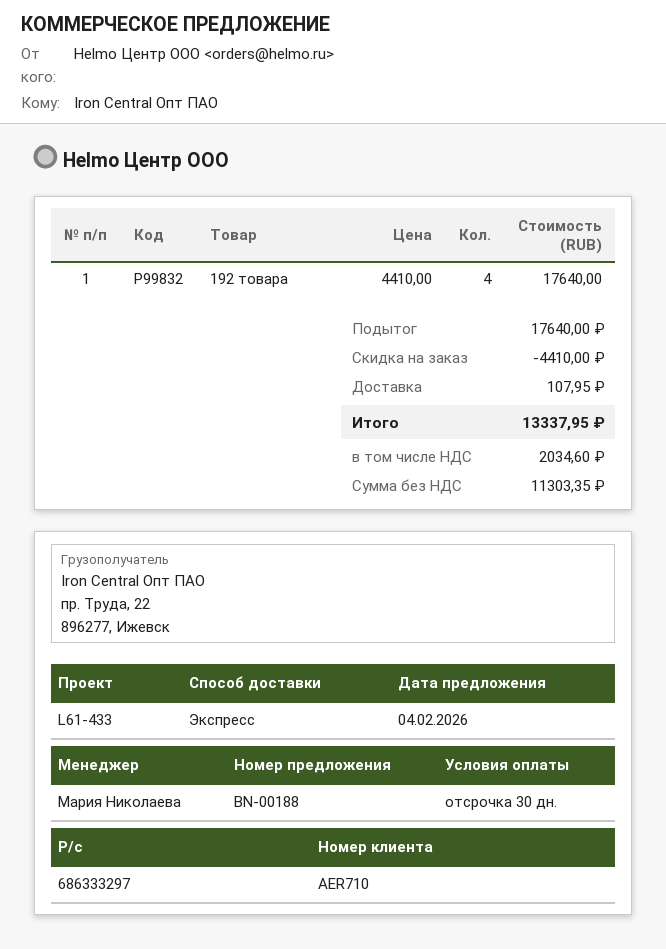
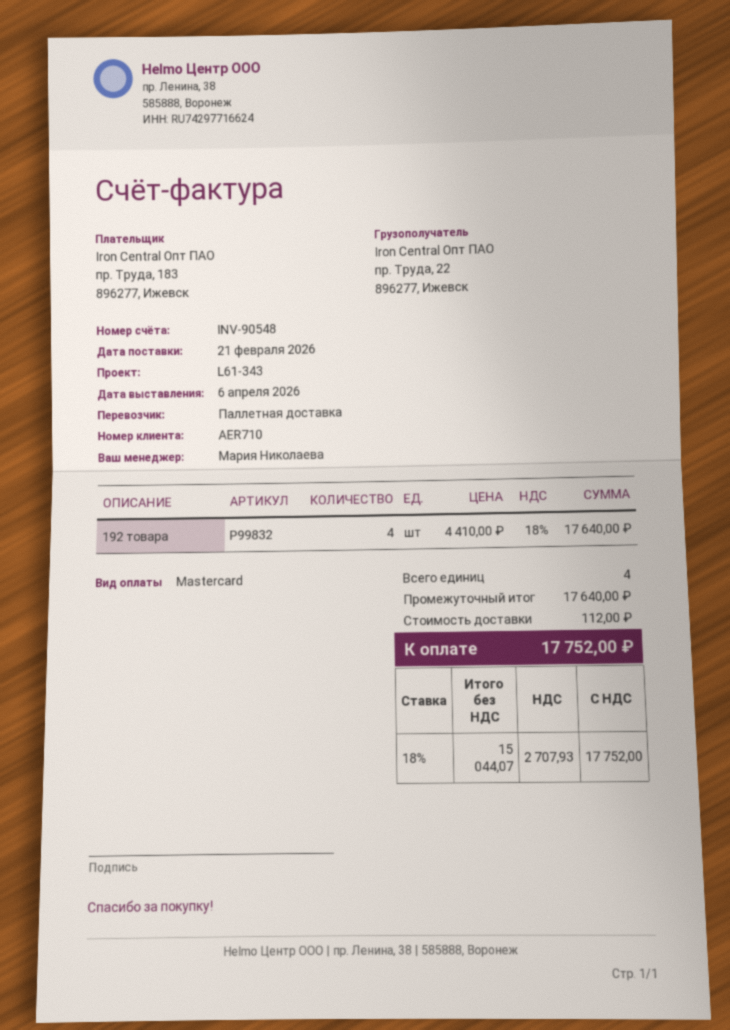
reference: L61-433 -> L61-343
shipping method: express -> pallet freight
discount: 4410.00 -> none
shipping: 107.95 -> 112.00
net: 11303.35 -> 15044.07
tax: 2034.60 -> 2707.93
total: 13337.95 -> 17752.00

